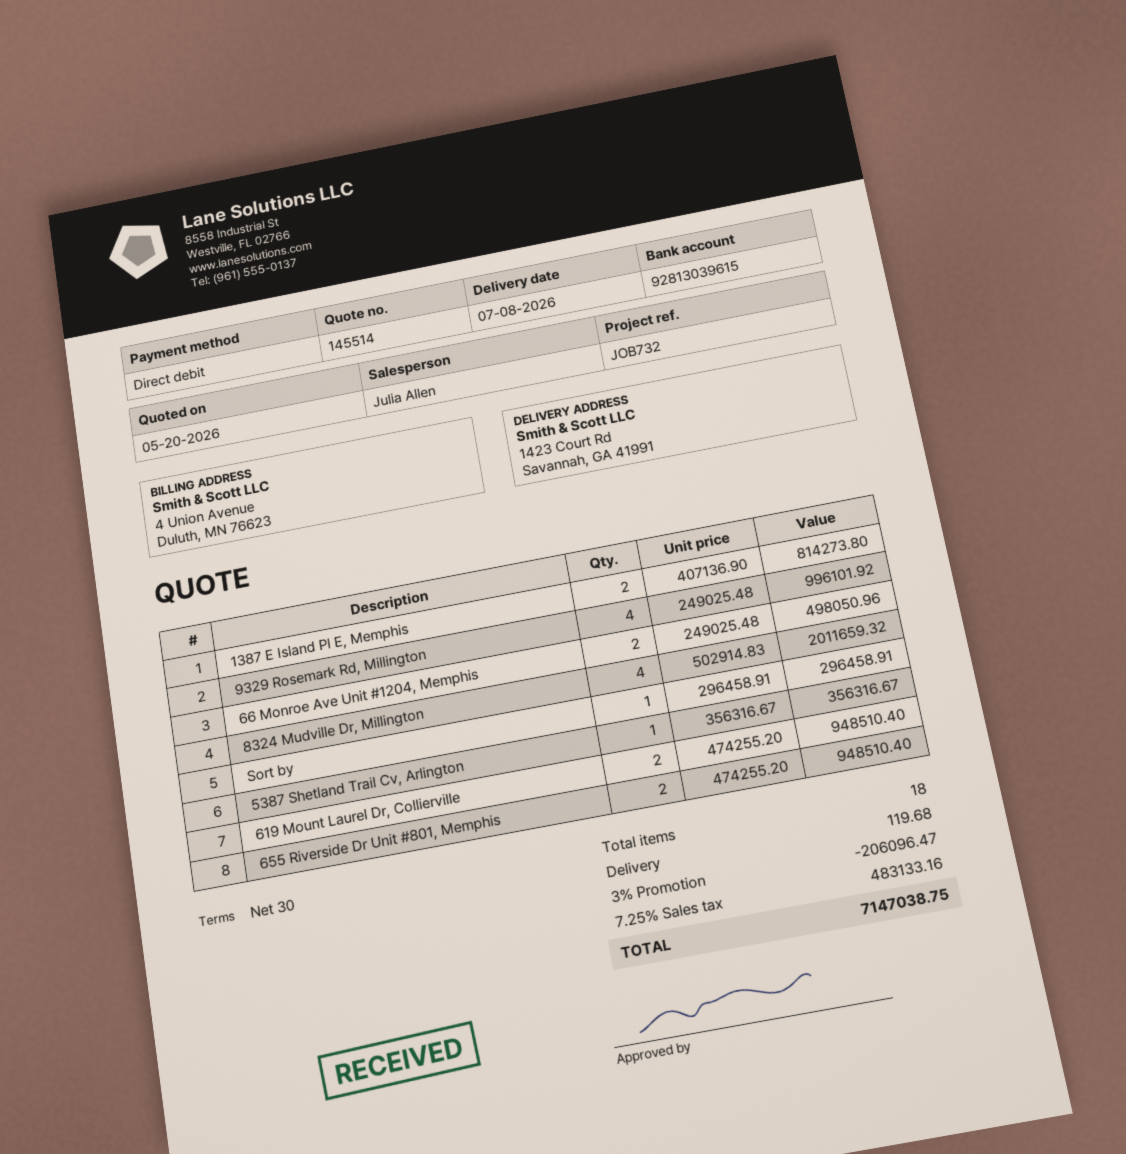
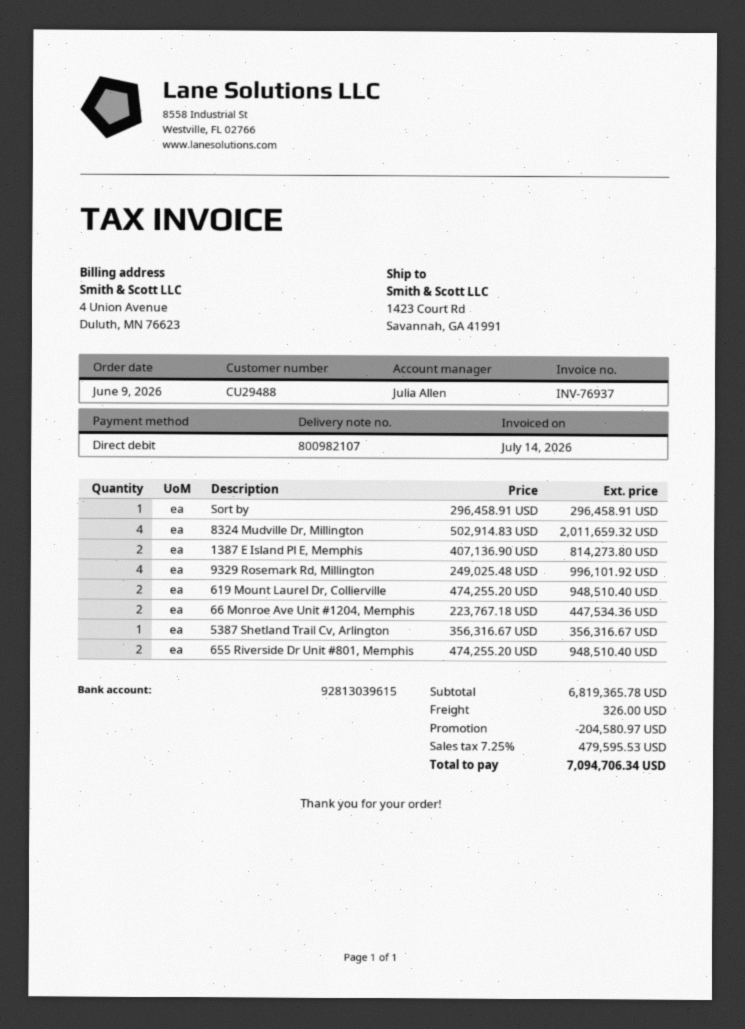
66 Monroe Ave Unit #1204, Memphis: 2 x 249025.48 = 498050.96 -> 2 x 223767.18 = 447534.36
discount: 206096.47 -> 204580.97
shipping: 119.68 -> 326.00
tax: 7.25% = 483133.16 -> 7.25% = 479595.53
total: 7147038.75 -> 7094706.34

